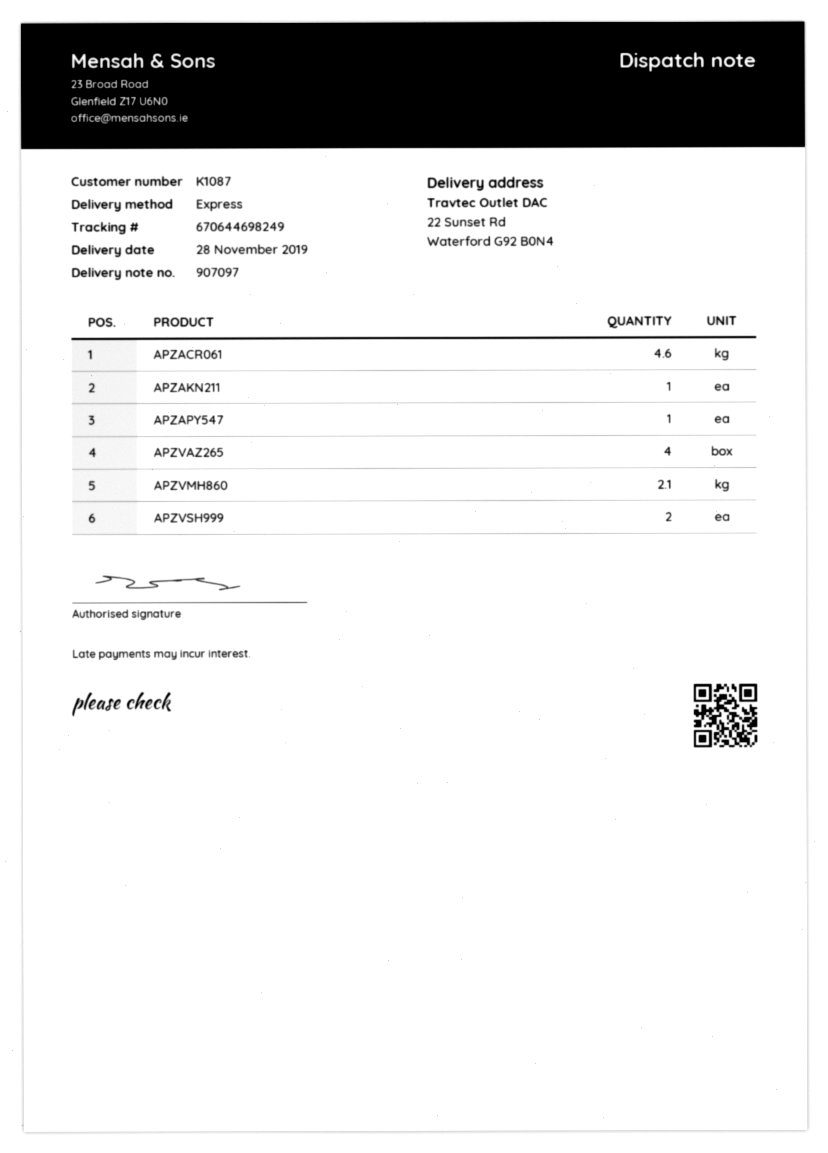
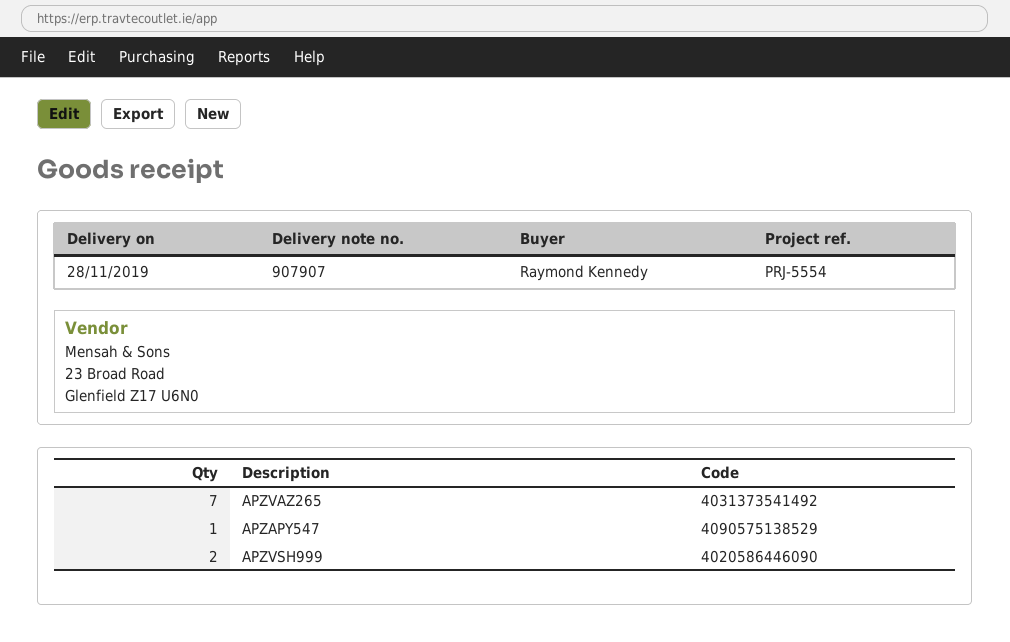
delivery note number: 907097 -> 907907
APZACR061: 4.6 -> none
APZAKN211: 1 -> none
APZVAZ265: 4 -> 7
APZVMH860: 2.1 -> none

